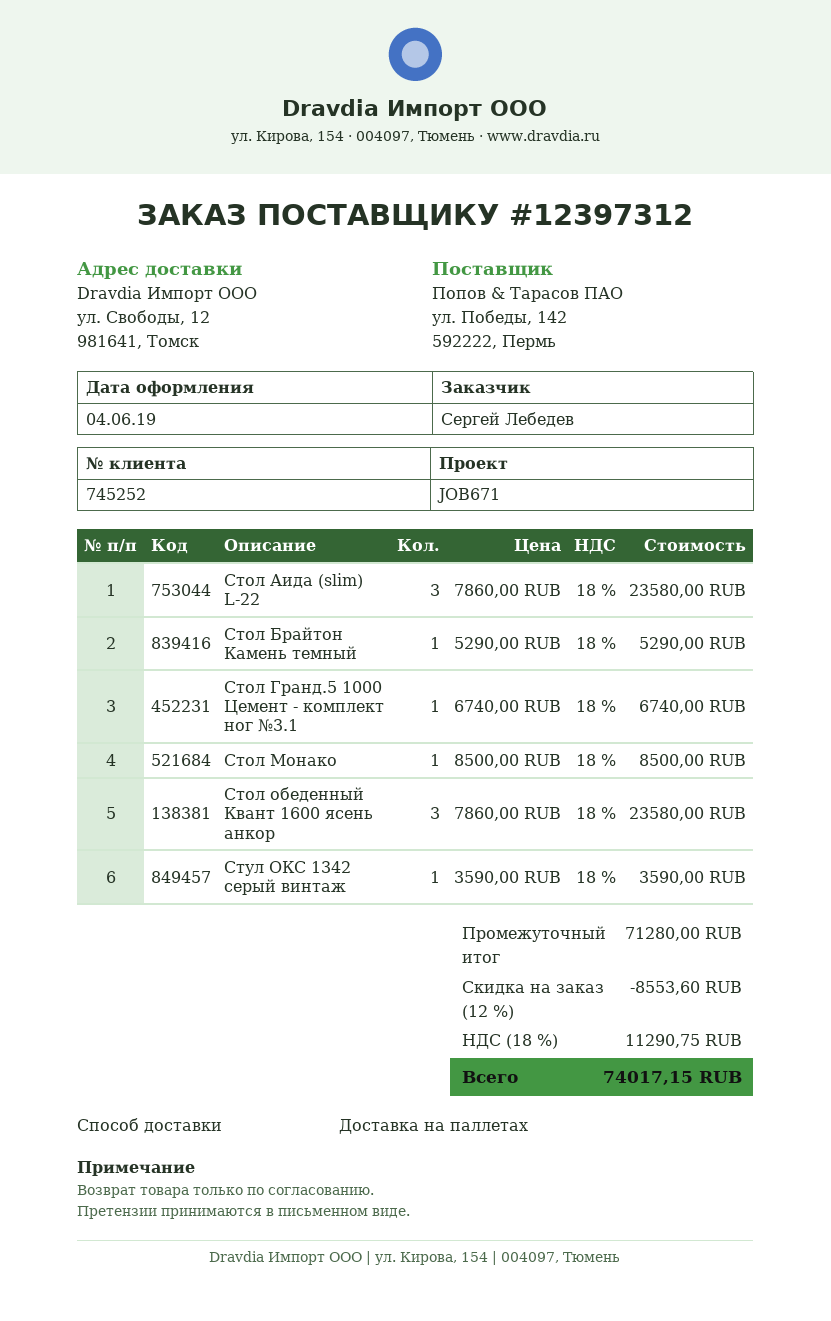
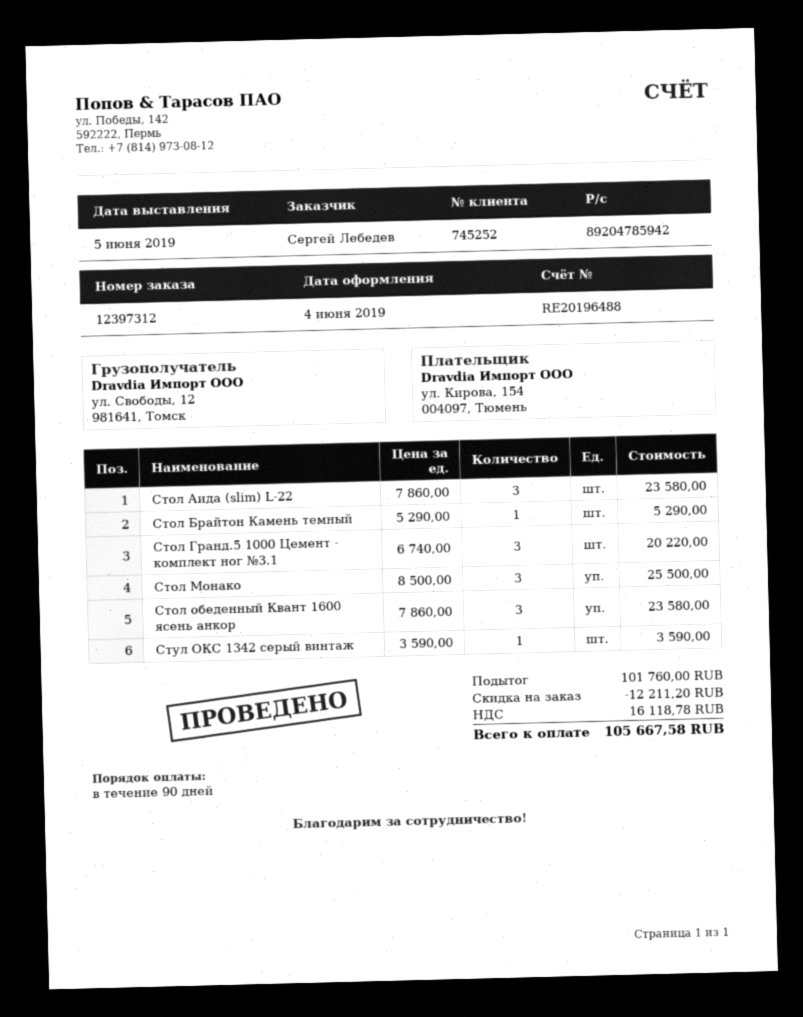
Стол Гранд.5 1000 Цемент - комплект ног №3.1: 1 x 6740.00 = 6740.00 -> 3 x 6740.00 = 20220.00
Стол Монако: 1 x 8500.00 = 8500.00 -> 3 x 8500.00 = 25500.00
subtotal: 71280.00 -> 101760.00
discount: 8553.60 -> 12211.20
tax: 11290.75 -> 16118.78
total: 74017.15 -> 105667.58

